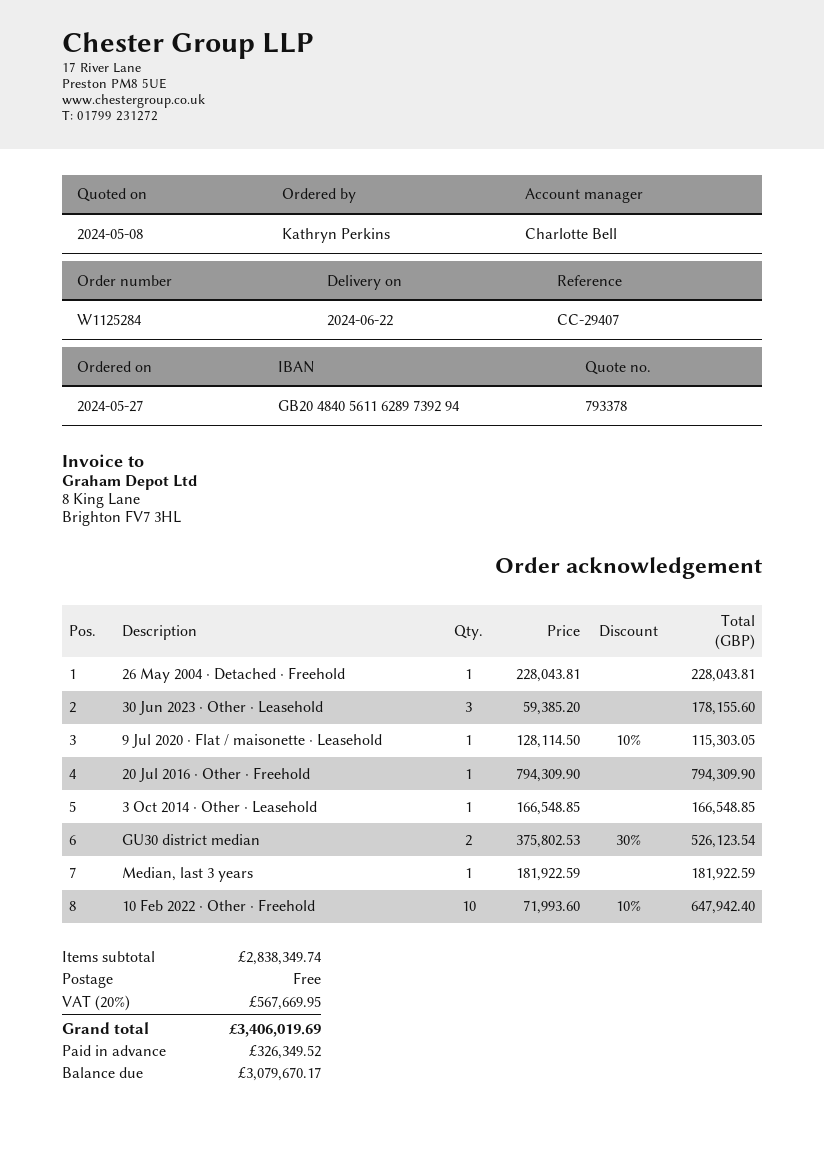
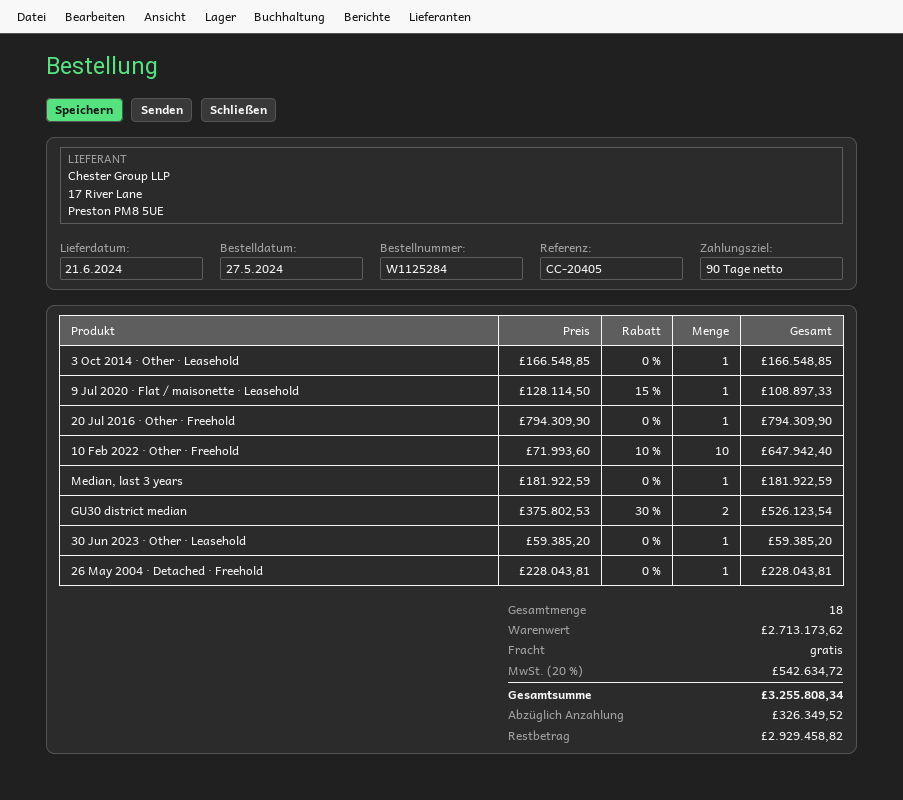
delivery date: 2024-06-22 -> 2024-06-21
reference: CC-29407 -> CC-20405
30 Jun 2023 · Other · Leasehold: 3 x 59385.20 = 178155.60 -> 1 x 59385.20 = 59385.20
9 Jul 2020 · Flat / maisonette · Leasehold: 1 x 128114.50 - 10% = 115303.05 -> 1 x 128114.50 - 15% = 108897.33
subtotal: 2838349.74 -> 2713173.62
tax: 20% = 567669.95 -> 20% = 542634.72
total: 3406019.69 -> 3255808.34
balance: 3079670.17 -> 2929458.82

